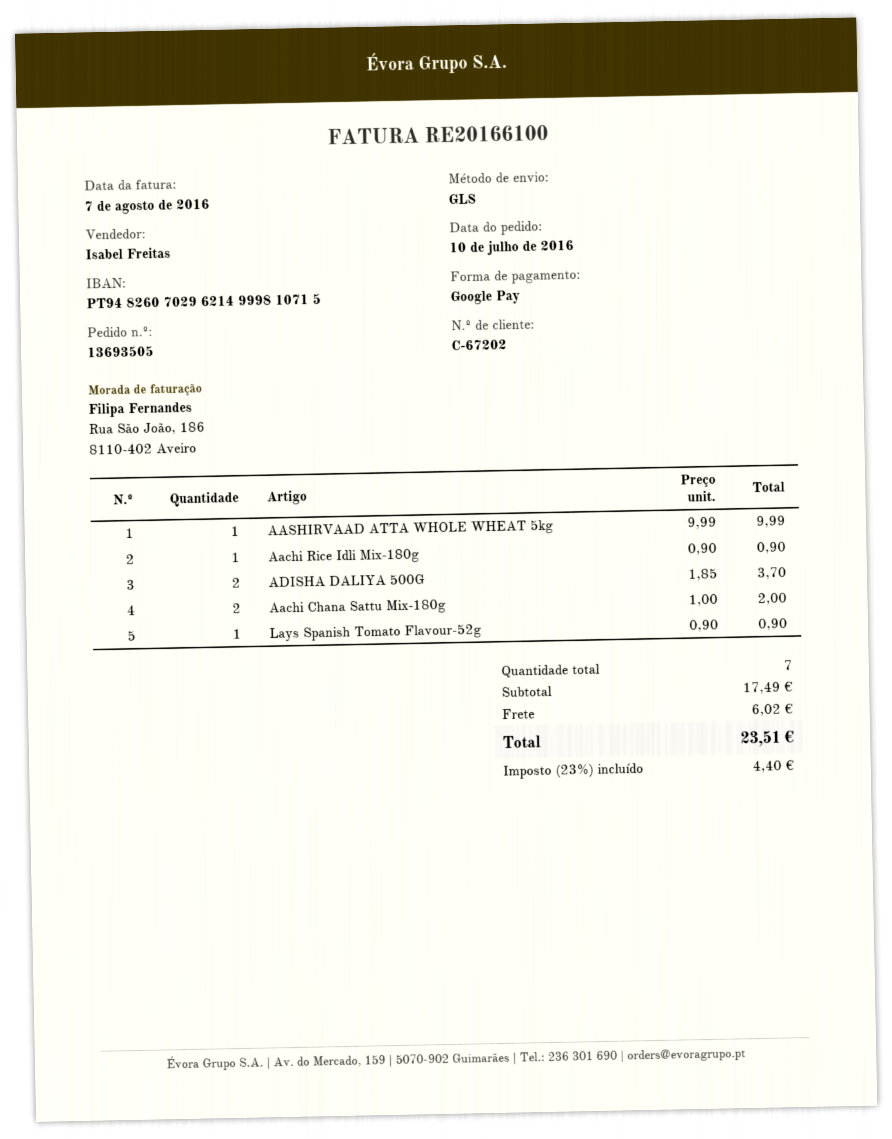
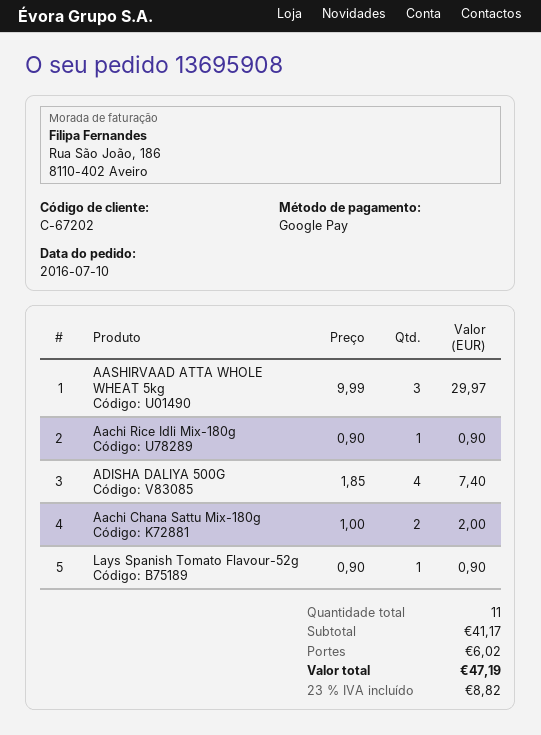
order number: 13693505 -> 13695908
AASHIRVAAD ATTA WHOLE WHEAT 5kg: 1 x 9.99 = 9.99 -> 3 x 9.99 = 29.97
ADISHA DALIYA 500G: 2 x 1.85 = 3.70 -> 4 x 1.85 = 7.40
total quantity: 7 -> 11
subtotal: 17.49 -> 41.17
tax: 23% = 4.40 -> 23% = 8.82
total: 23.51 -> 47.19

